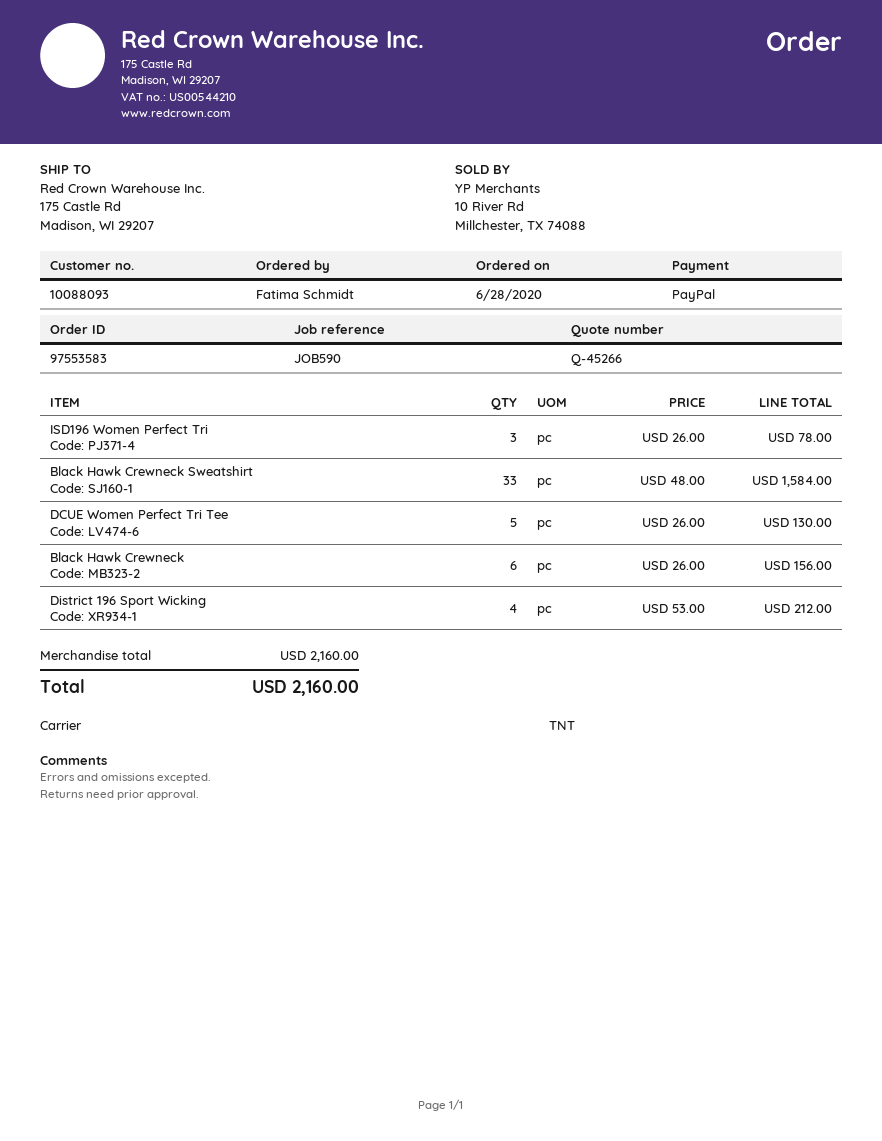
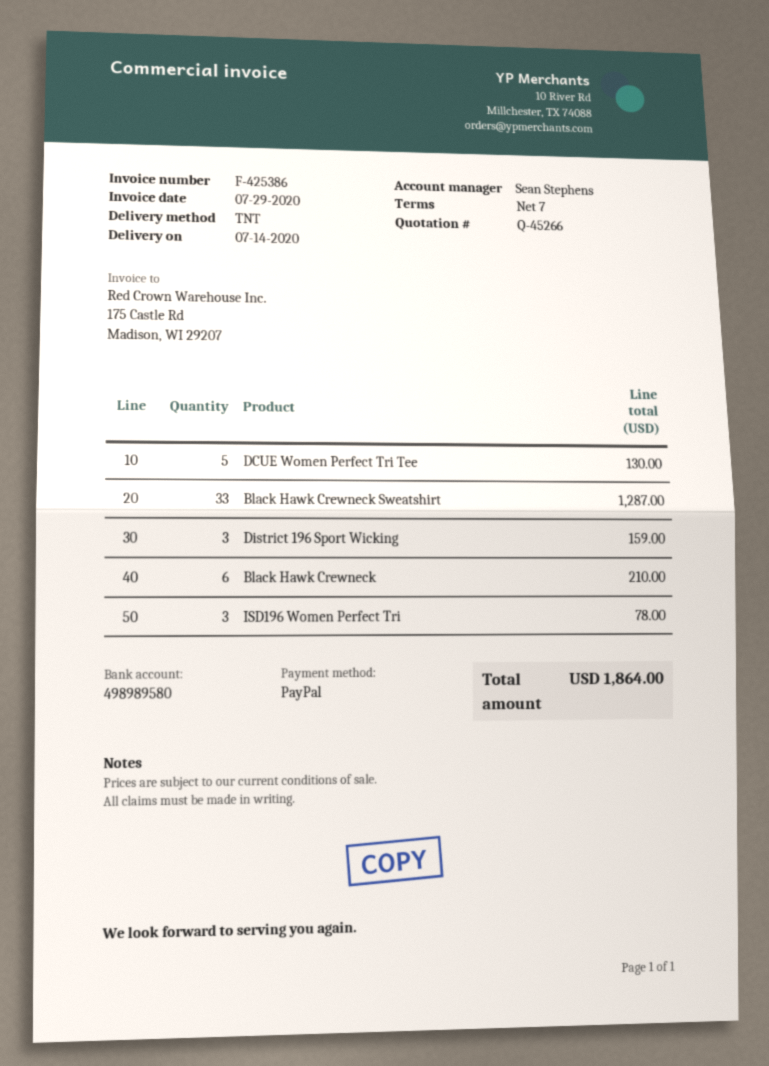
Black Hawk Crewneck Sweatshirt: 33 for 1584.00 -> 33 for 1287.00
Black Hawk Crewneck: 6 for 156.00 -> 6 for 210.00
District 196 Sport Wicking: 4 for 212.00 -> 3 for 159.00
total: 2160.00 -> 1864.00

